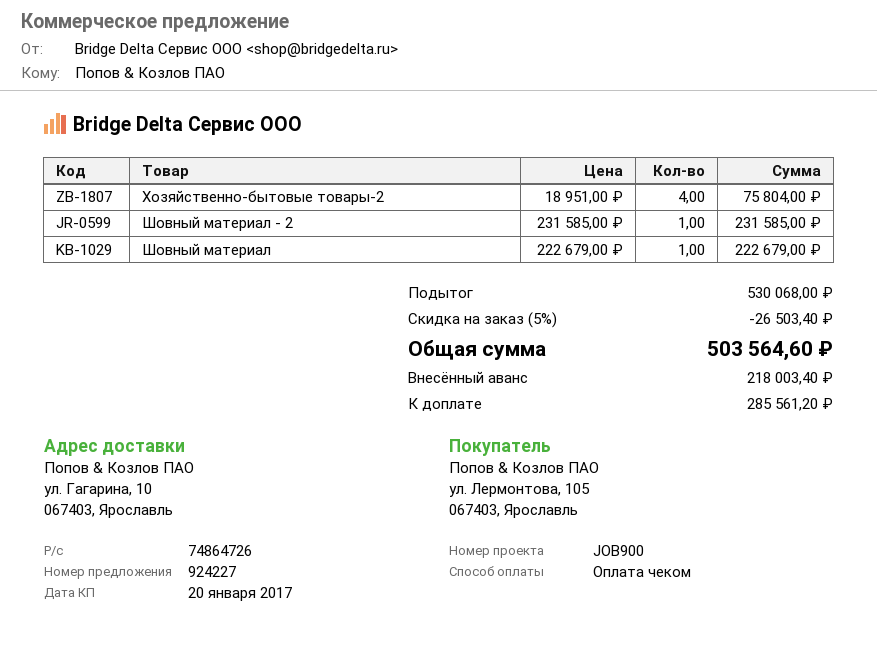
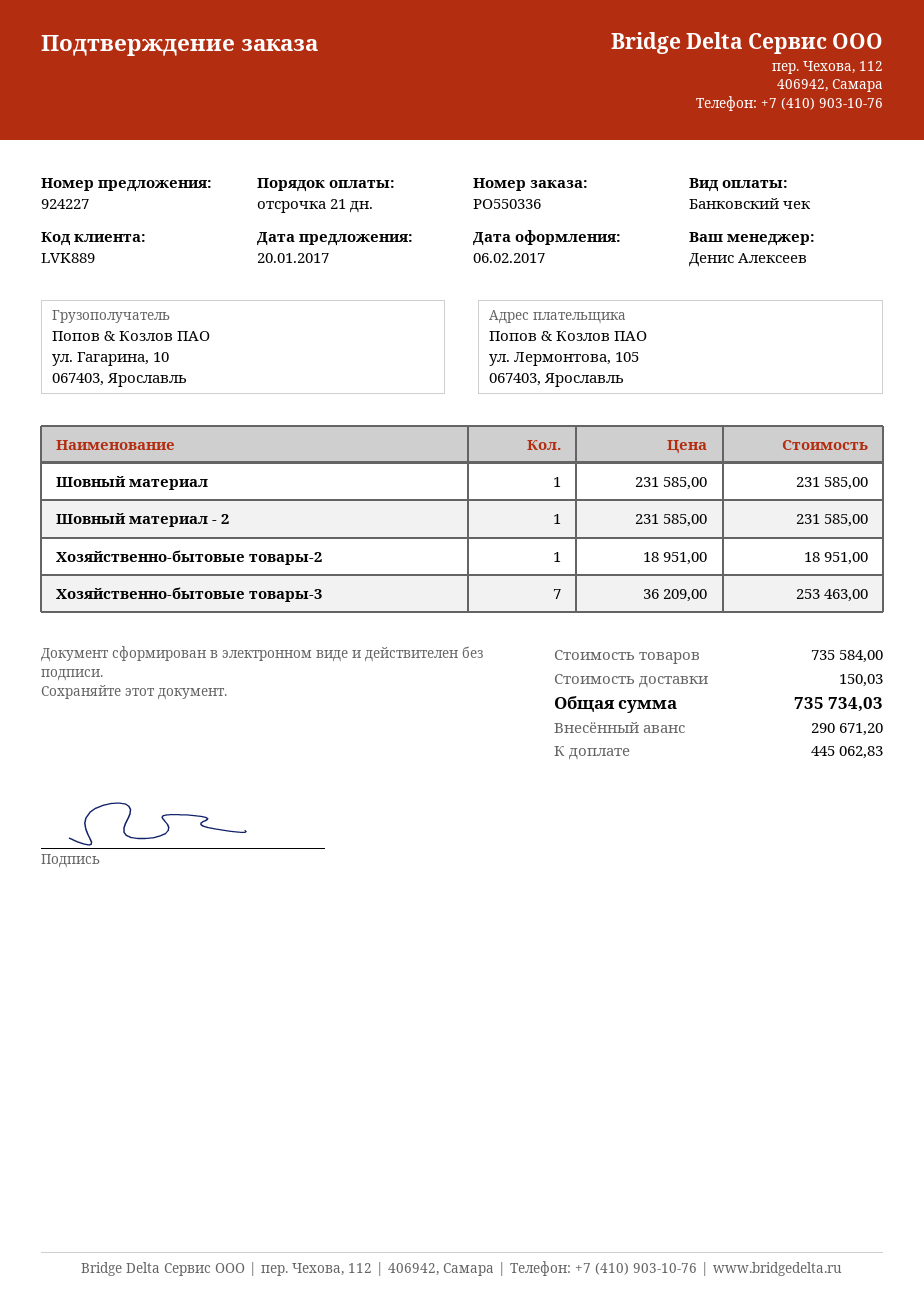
Хозяйственно-бытовые товары-2: 4 x 18951.00 = 75804.00 -> 1 x 18951.00 = 18951.00
Шовный материал: 1 x 222679.00 = 222679.00 -> 1 x 231585.00 = 231585.00
Хозяйственно-бытовые товары-3: none -> 7 x 36209.00 = 253463.00
subtotal: 530068.00 -> 735584.00
discount: 5% = 26503.40 -> none
shipping: none -> 150.03
total: 503564.60 -> 735734.03
deposit: 218003.40 -> 290671.20
balance: 285561.20 -> 445062.83

